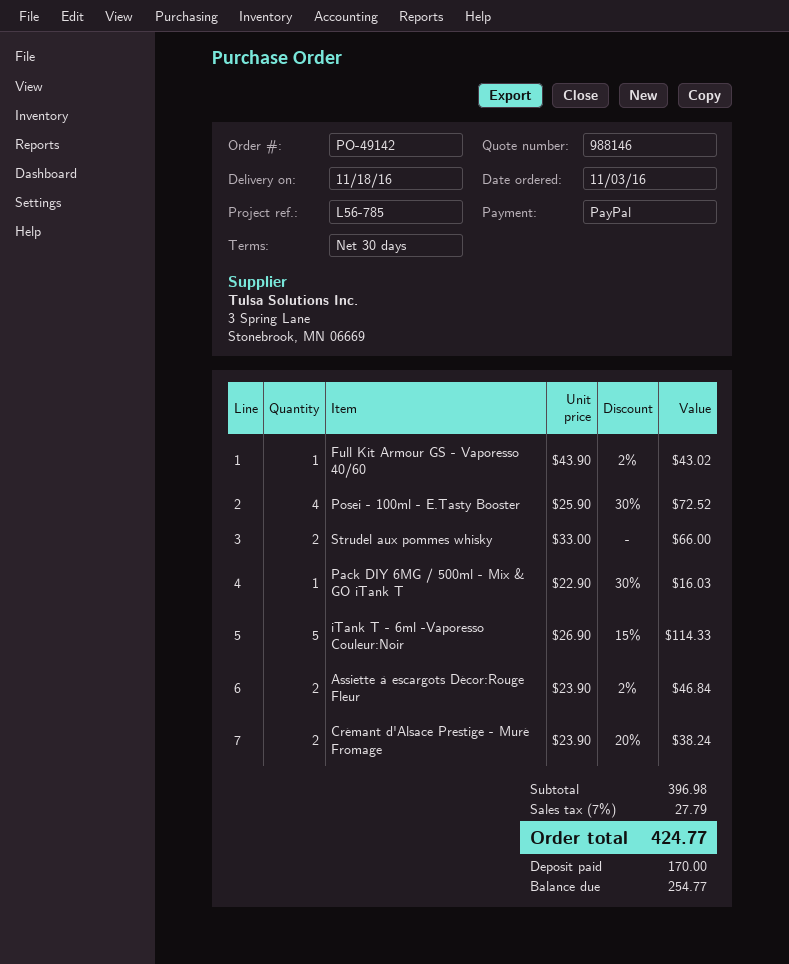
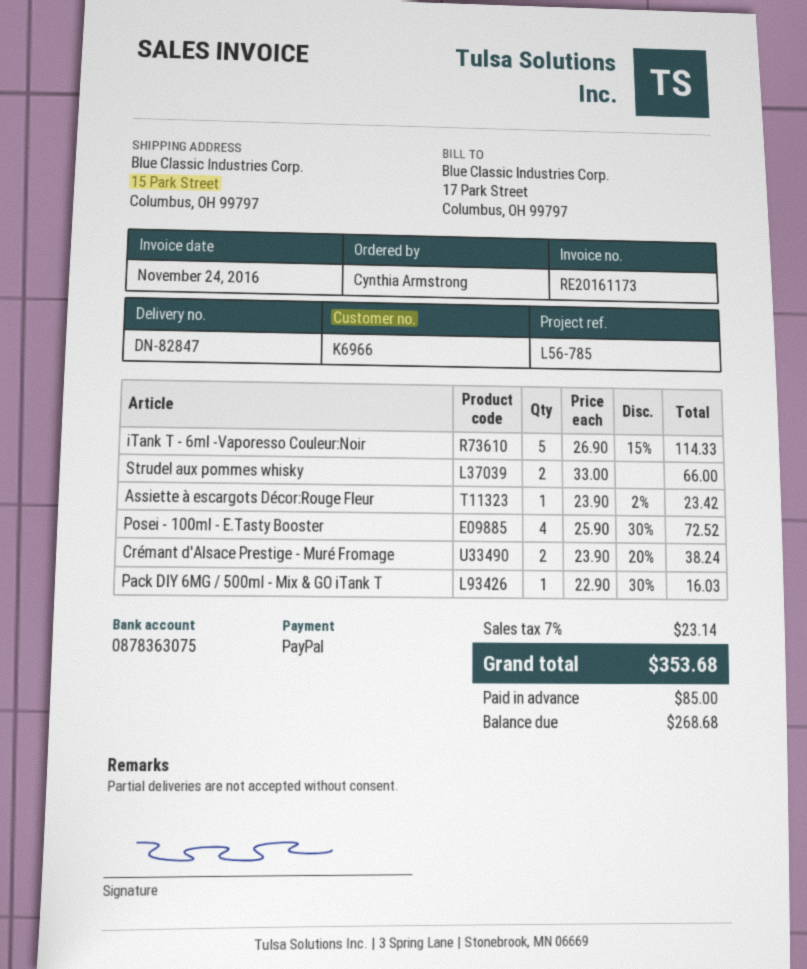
Full Kit Armour GS - Vaporesso 40/60: 1 x 43.90 - 2% = 43.02 -> none
Assiette à escargots Décor:Rouge Fleur: 2 x 23.90 - 2% = 46.84 -> 1 x 23.90 - 2% = 23.42
tax: 7% = 27.79 -> 7% = 23.14
total: 424.77 -> 353.68
deposit: 170.00 -> 85.00
balance: 254.77 -> 268.68

